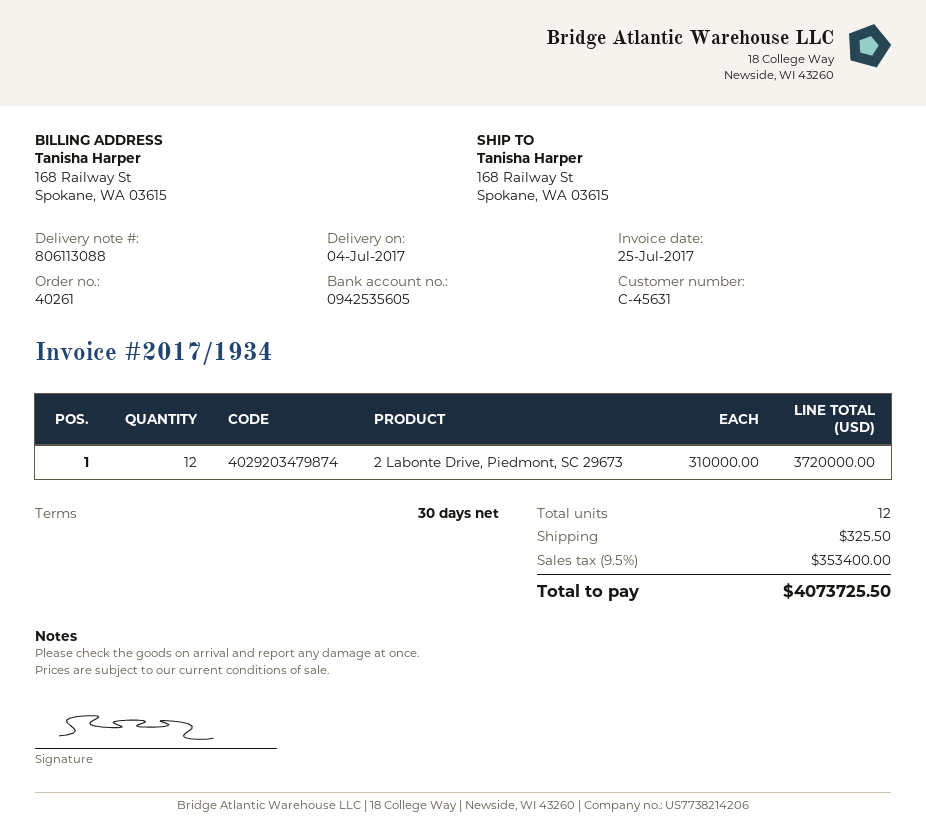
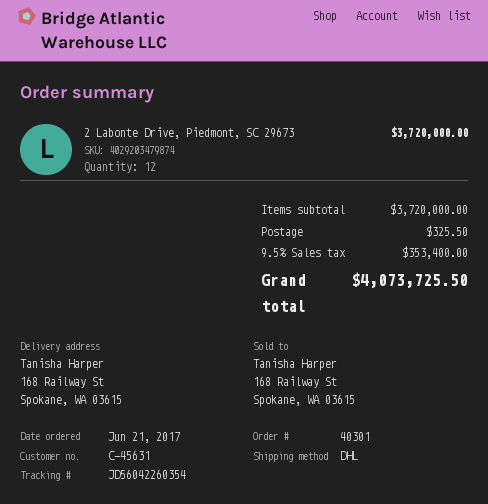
order number: 40261 -> 40301

